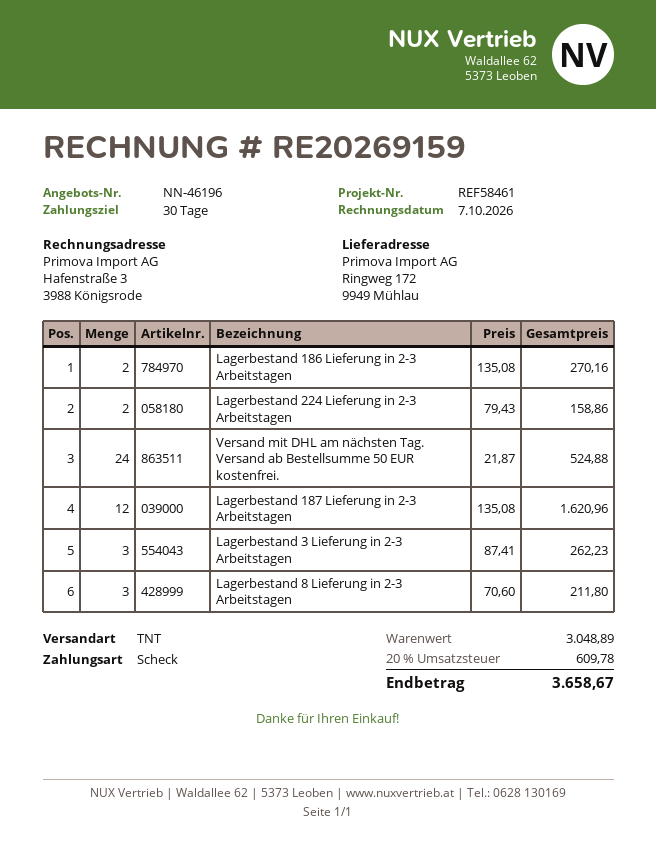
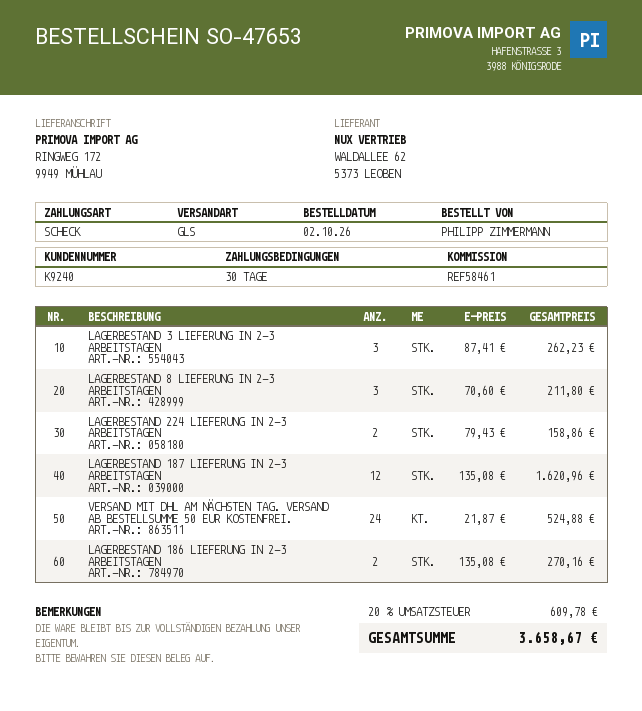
shipping method: TNT -> GLS

